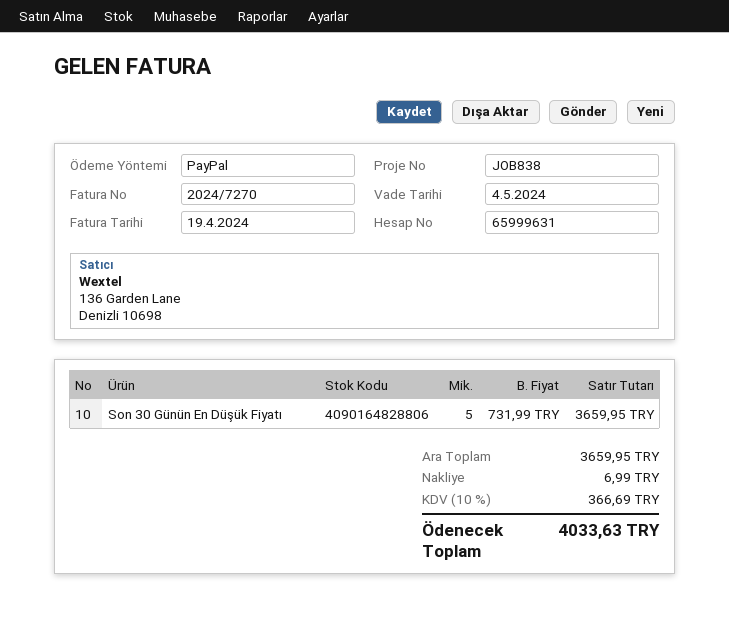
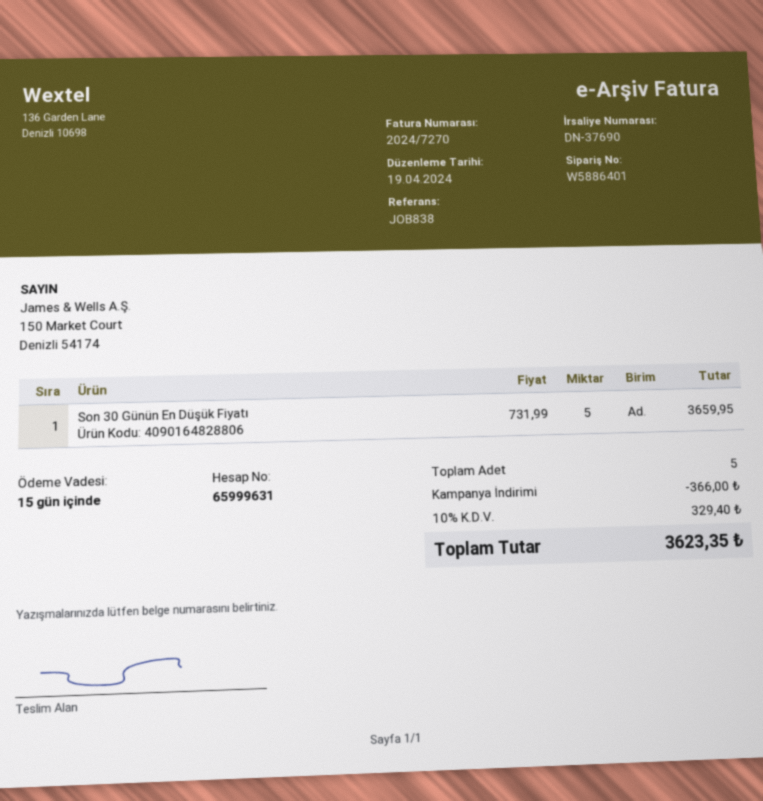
discount: none -> 366.00
shipping: 6.99 -> none
tax: 10% = 366.69 -> 10% = 329.40
total: 4033.63 -> 3623.35

